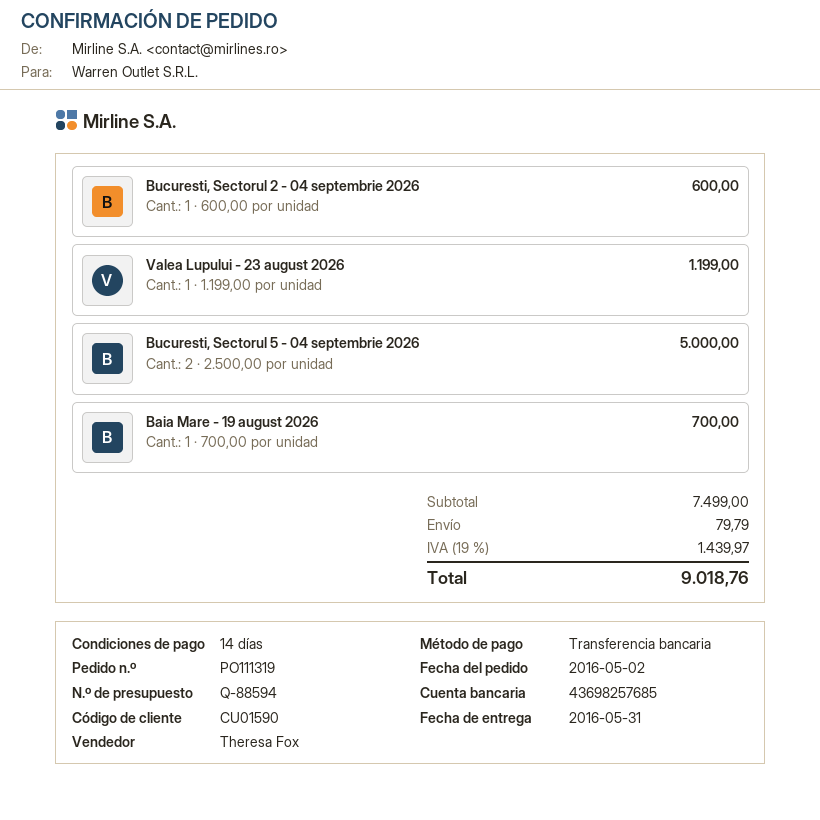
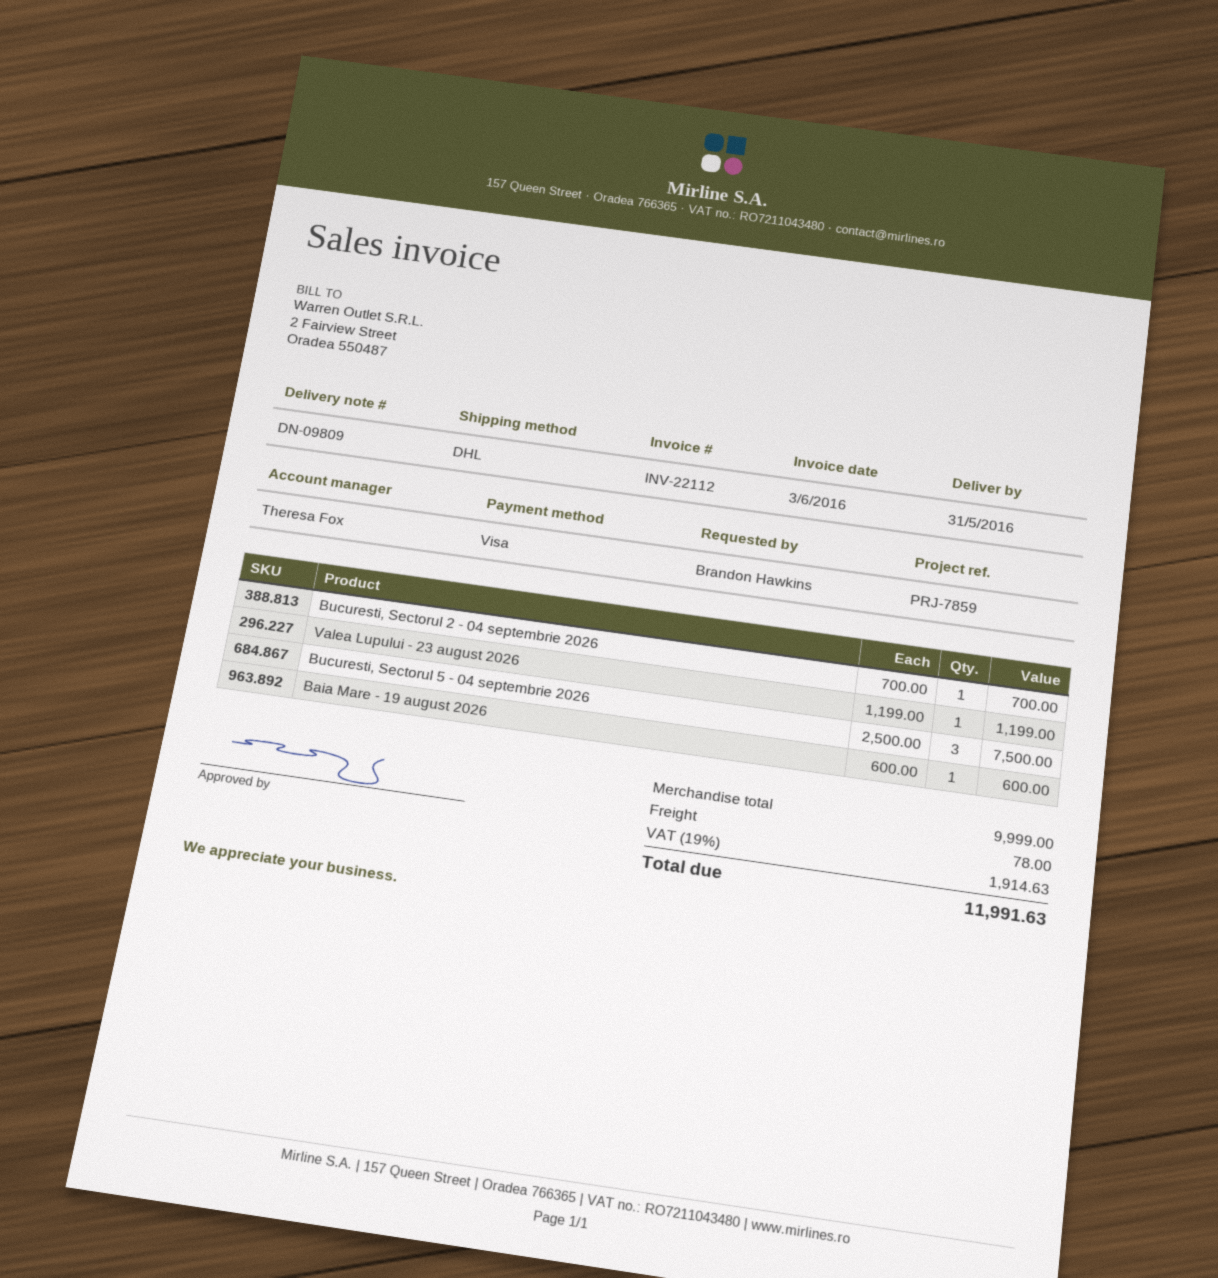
payment method: bank transfer -> Visa
Bucuresti, Sectorul 2 - 04 septembrie 2026: 1 x 600.00 = 600.00 -> 1 x 700.00 = 700.00
Bucuresti, Sectorul 5 - 04 septembrie 2026: 2 x 2500.00 = 5000.00 -> 3 x 2500.00 = 7500.00
Baia Mare - 19 august 2026: 1 x 700.00 = 700.00 -> 1 x 600.00 = 600.00
subtotal: 7499.00 -> 9999.00
shipping: 79.79 -> 78.00
tax: 19% = 1439.97 -> 19% = 1914.63
total: 9018.76 -> 11991.63

